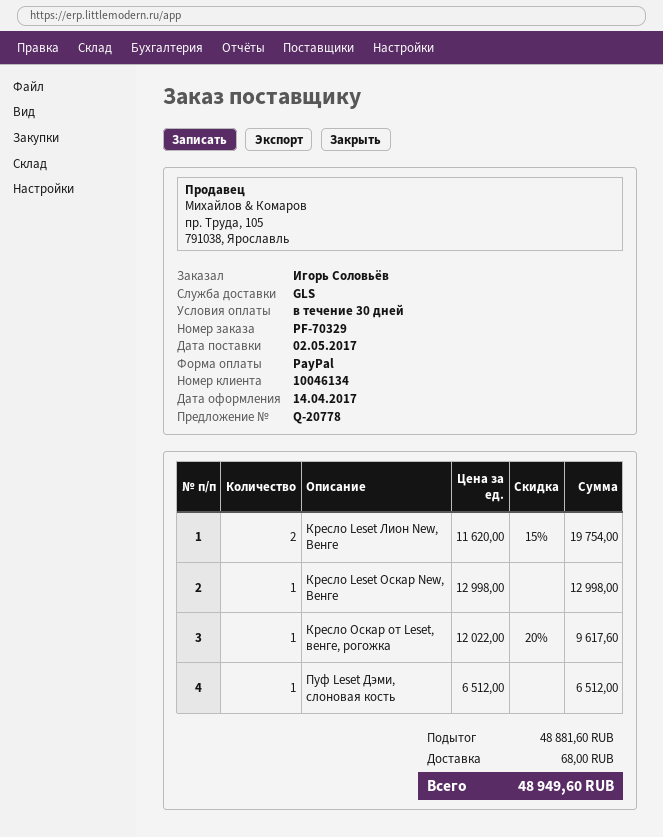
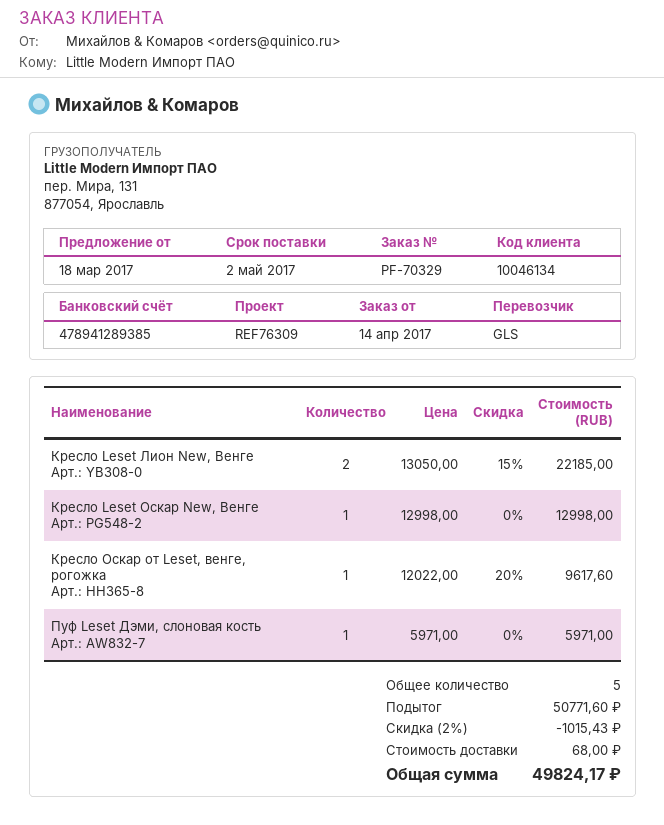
Кресло Leset Лион New, Венге: 2 x 11620.00 - 15% = 19754.00 -> 2 x 13050.00 - 15% = 22185.00
Пуф Leset Дэми, слоновая кость: 1 x 6512.00 = 6512.00 -> 1 x 5971.00 = 5971.00
subtotal: 48881.60 -> 50771.60
discount: none -> 2% = 1015.43
total: 48949.60 -> 49824.17

